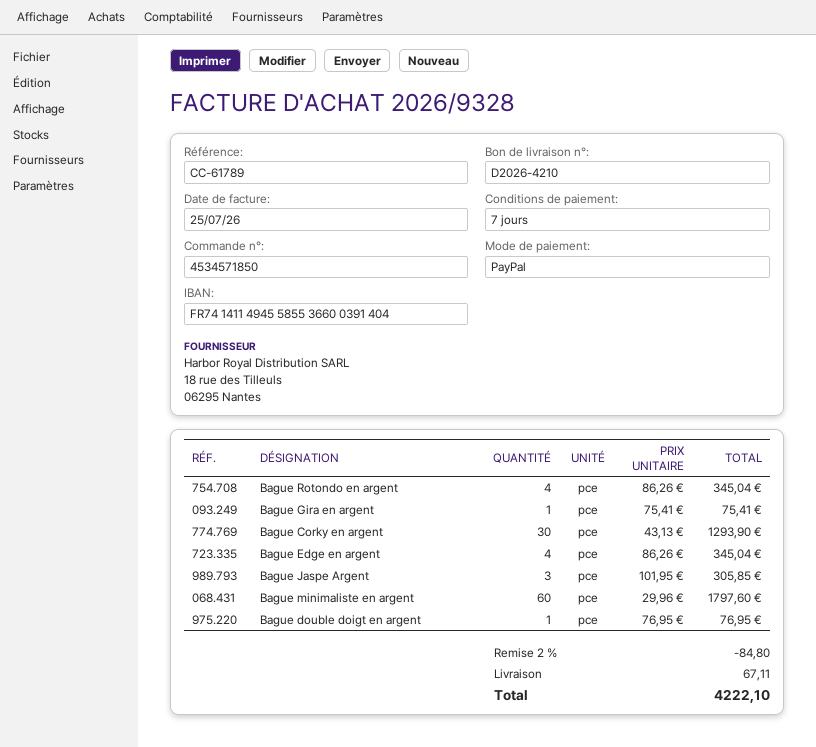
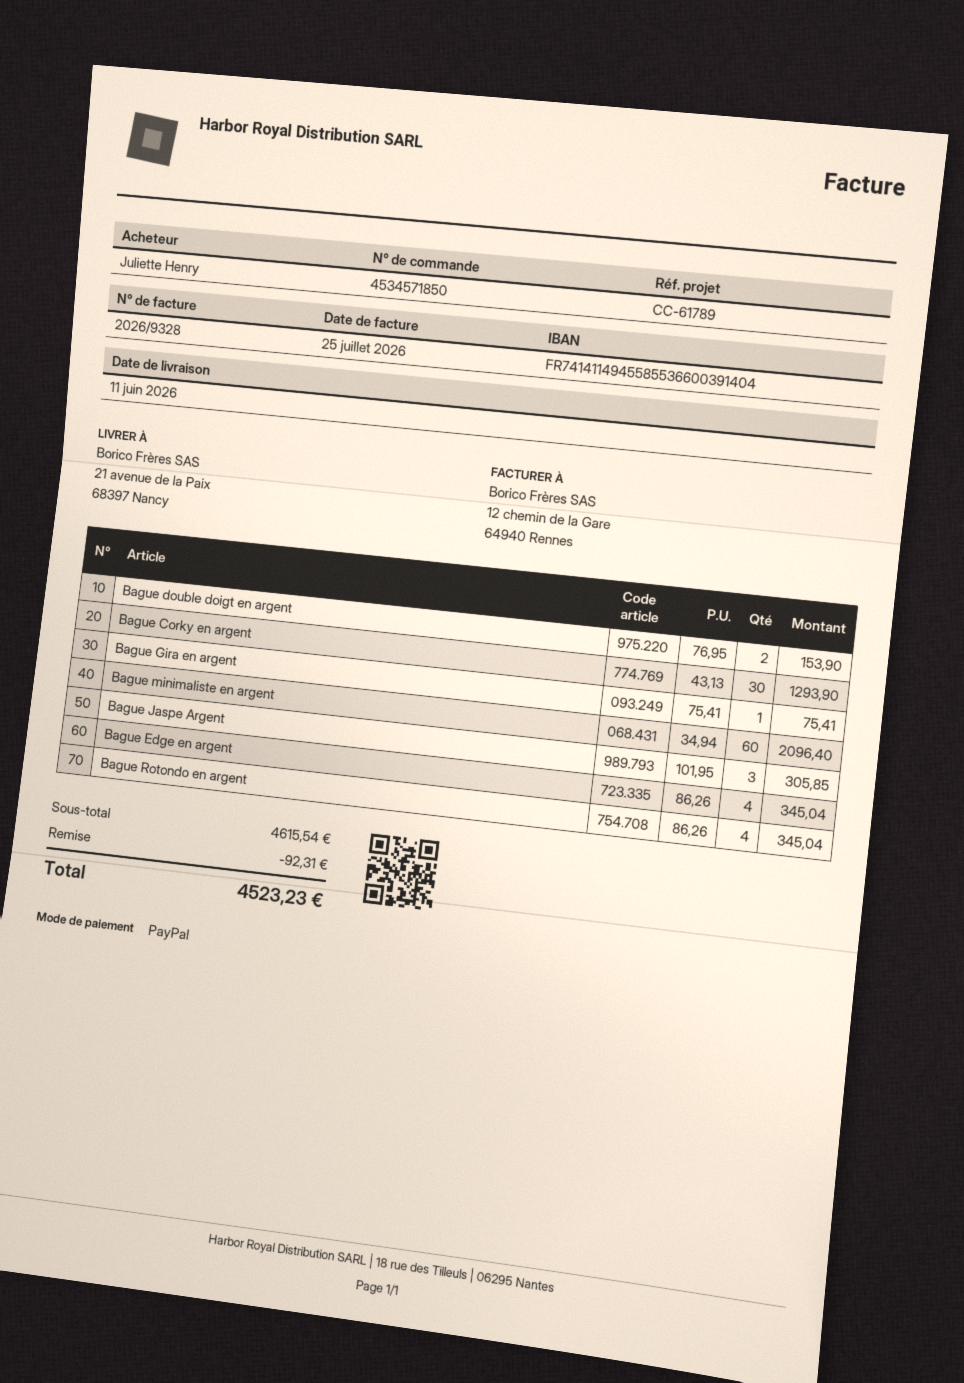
Bague minimaliste en argent: 60 x 29.96 = 1797.60 -> 60 x 34.94 = 2096.40
Bague double doigt en argent: 1 x 76.95 = 76.95 -> 2 x 76.95 = 153.90
discount: 84.80 -> 92.31
shipping: 67.11 -> none
total: 4222.10 -> 4523.23

